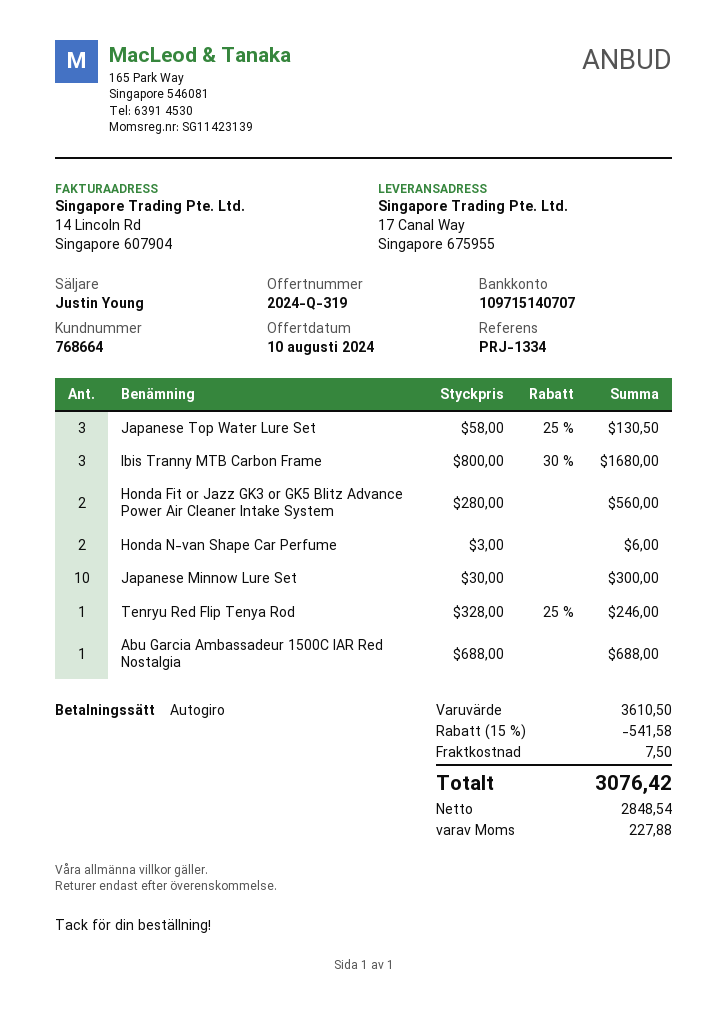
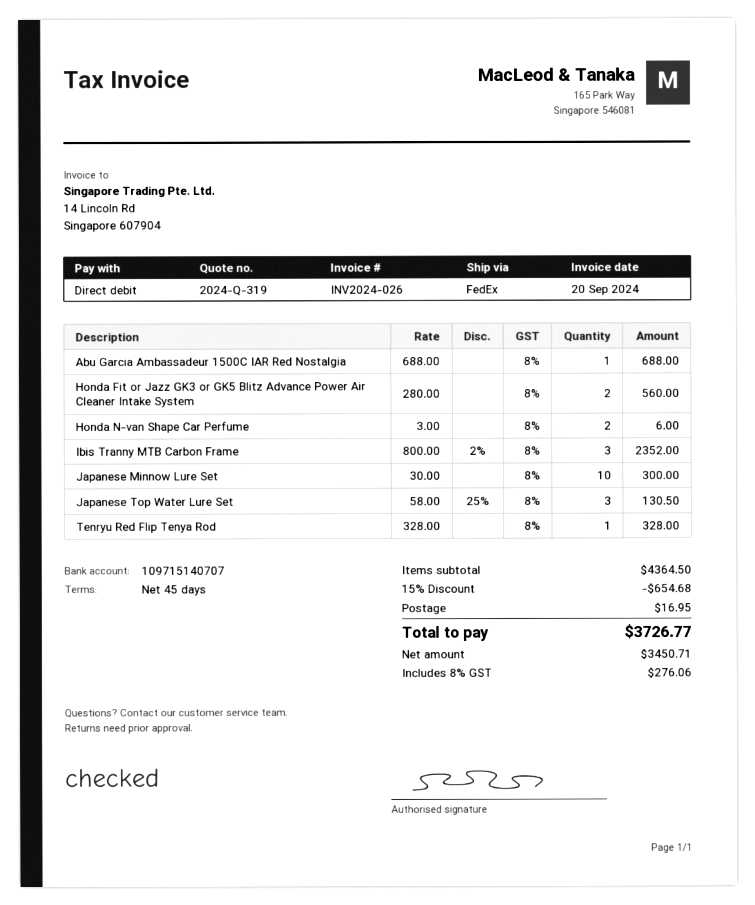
Ibis Tranny MTB Carbon Frame: 3 x 800.00 - 30% = 1680.00 -> 3 x 800.00 - 2% = 2352.00
Tenryu Red Flip Tenya Rod: 1 x 328.00 - 25% = 246.00 -> 1 x 328.00 = 328.00
subtotal: 3610.50 -> 4364.50
discount: 15% = 541.58 -> 15% = 654.68
shipping: 7.50 -> 16.95
net: 2848.54 -> 3450.71
tax: 227.88 -> 276.06
total: 3076.42 -> 3726.77

